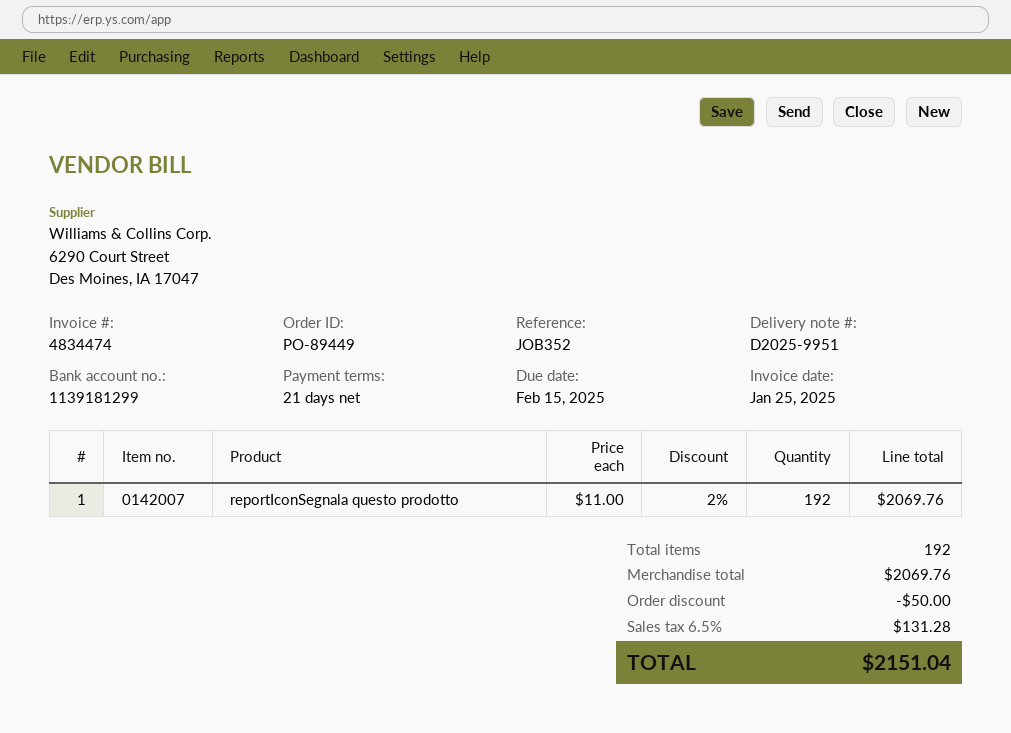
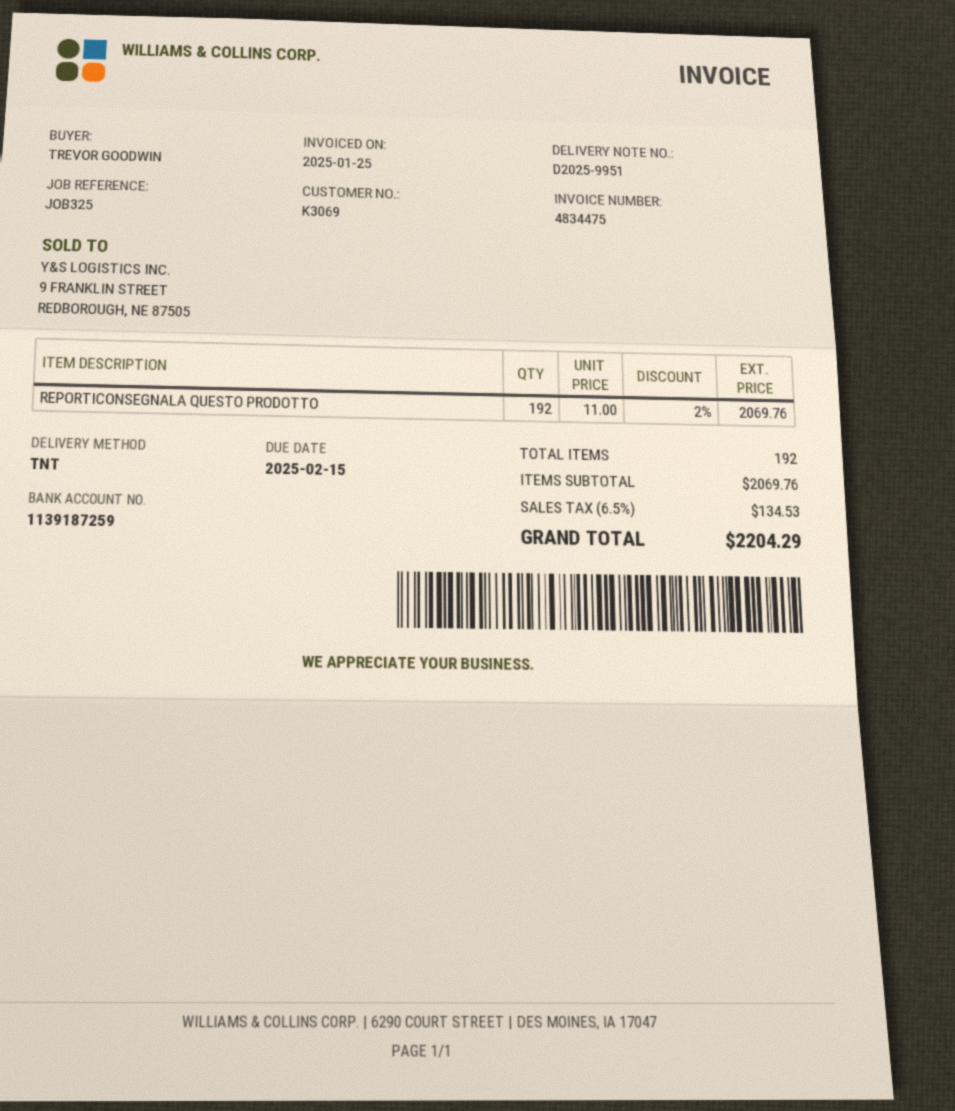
invoice number: 4834474 -> 4834475
reference: JOB352 -> JOB325
bank account: 1139181299 -> 1139187259
discount: 50.00 -> none
tax: 6.5% = 131.28 -> 6.5% = 134.53
total: 2151.04 -> 2204.29

